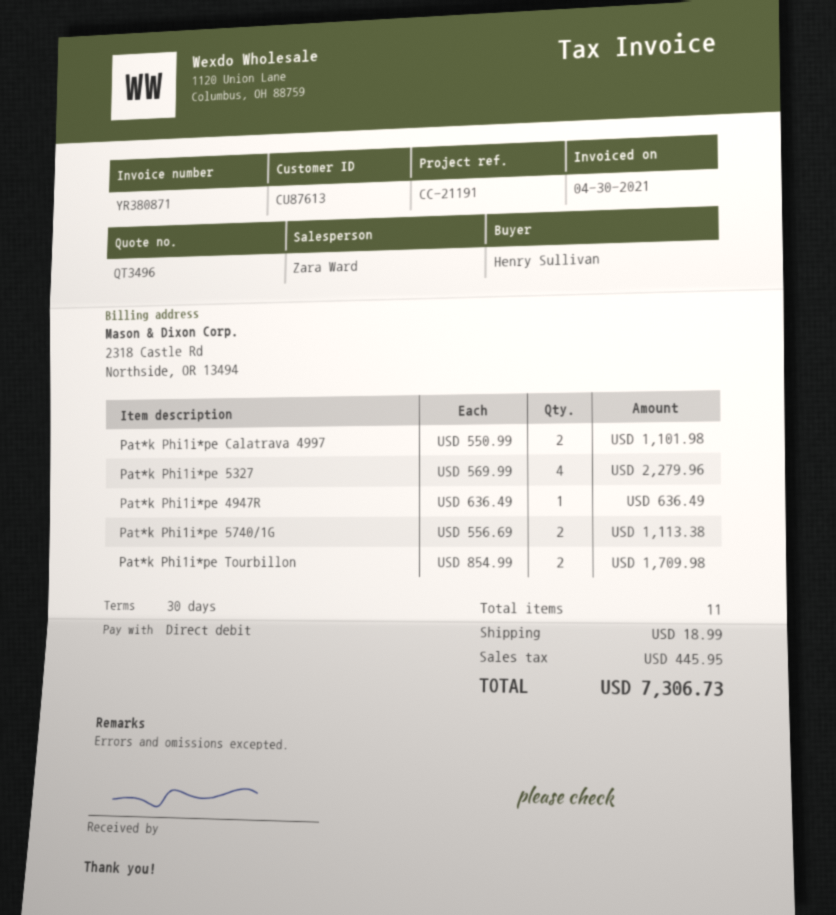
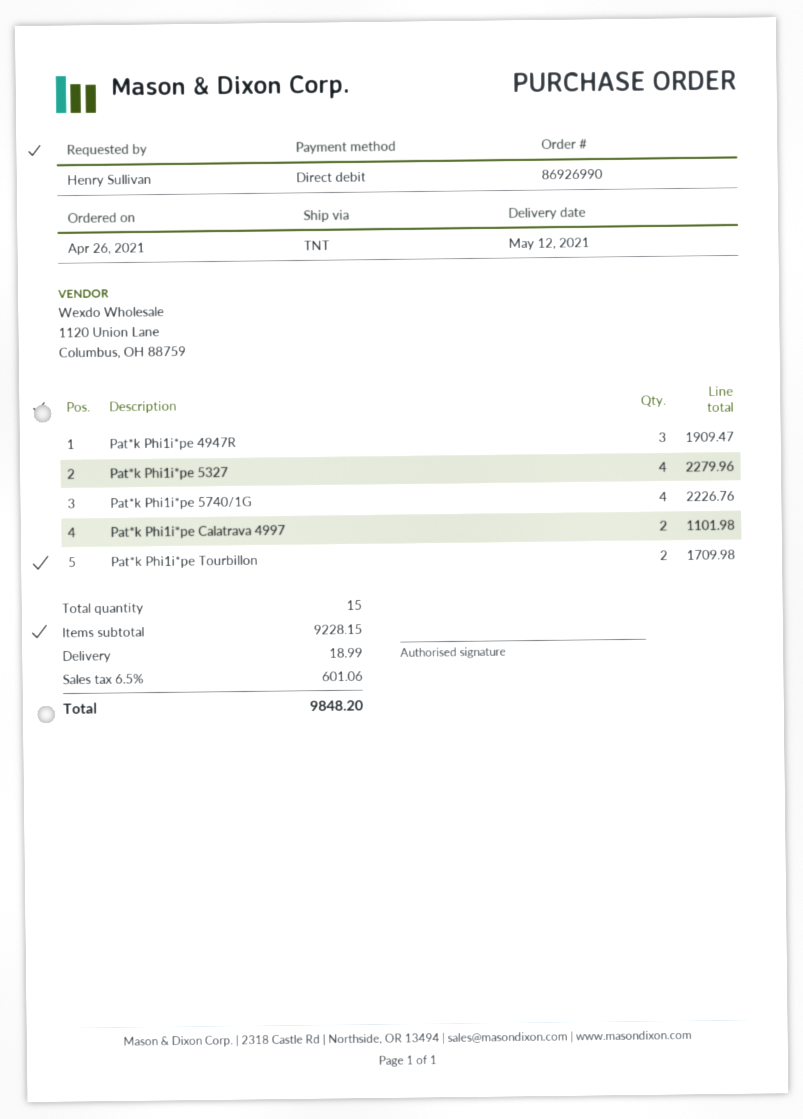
Pat*k Phi1i*pe 4947R: 1 for 636.49 -> 3 for 1909.47
Pat*k Phi1i*pe 5740/1G: 2 for 1113.38 -> 4 for 2226.76
total quantity: 11 -> 15
tax: 445.95 -> 601.06
total: 7306.73 -> 9848.20

